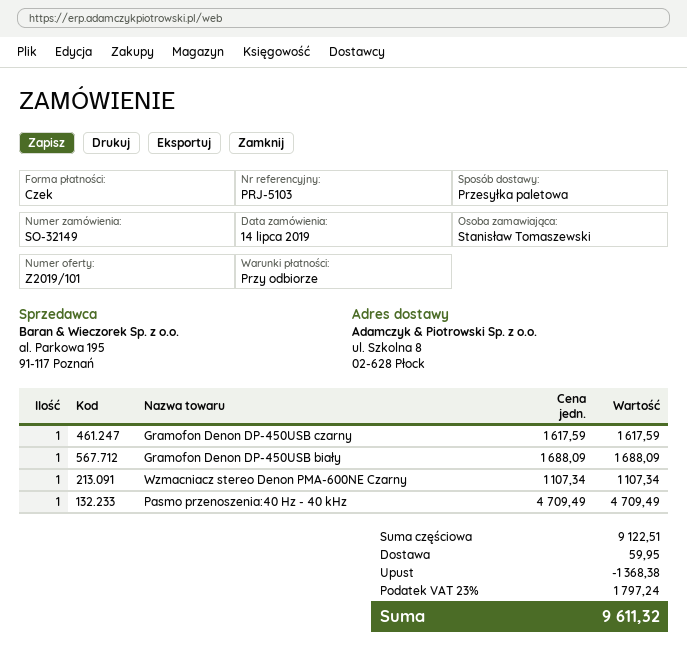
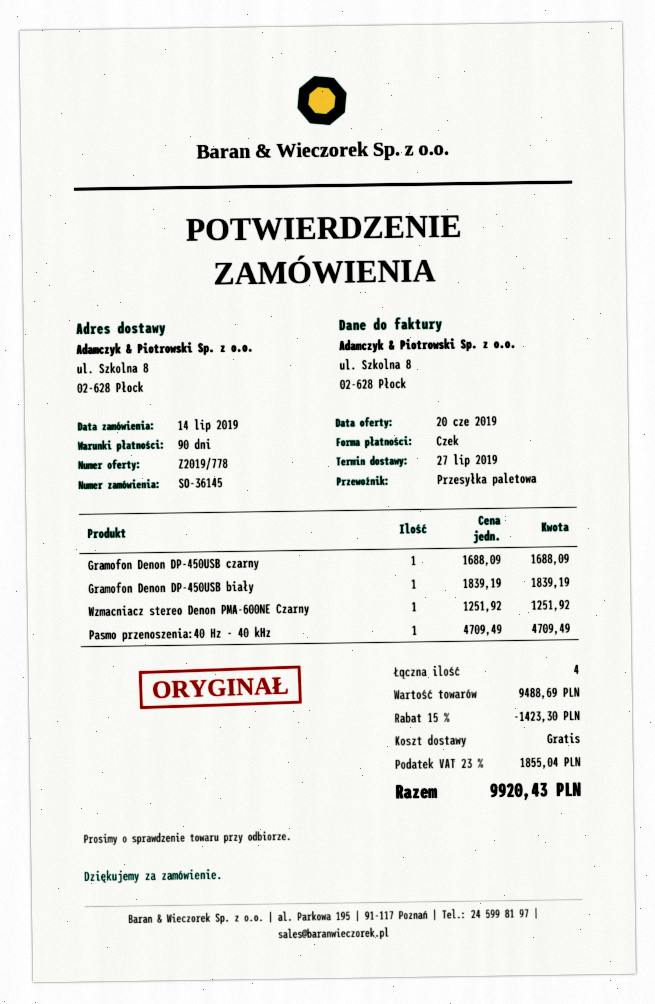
quote number: Z2019/101 -> Z2019/778
order number: SO-32149 -> SO-36145
payment terms: on receipt -> 90 days
Gramofon Denon DP-450USB czarny: 1 x 1617.59 = 1617.59 -> 1 x 1688.09 = 1688.09
Gramofon Denon DP-450USB biały: 1 x 1688.09 = 1688.09 -> 1 x 1839.19 = 1839.19
Wzmacniacz stereo Denon PMA-600NE Czarny: 1 x 1107.34 = 1107.34 -> 1 x 1251.92 = 1251.92
subtotal: 9122.51 -> 9488.69
discount: 1368.38 -> 1423.30
shipping: 59.95 -> 0.00
tax: 23% = 1797.24 -> 23% = 1855.04
total: 9611.32 -> 9920.43

